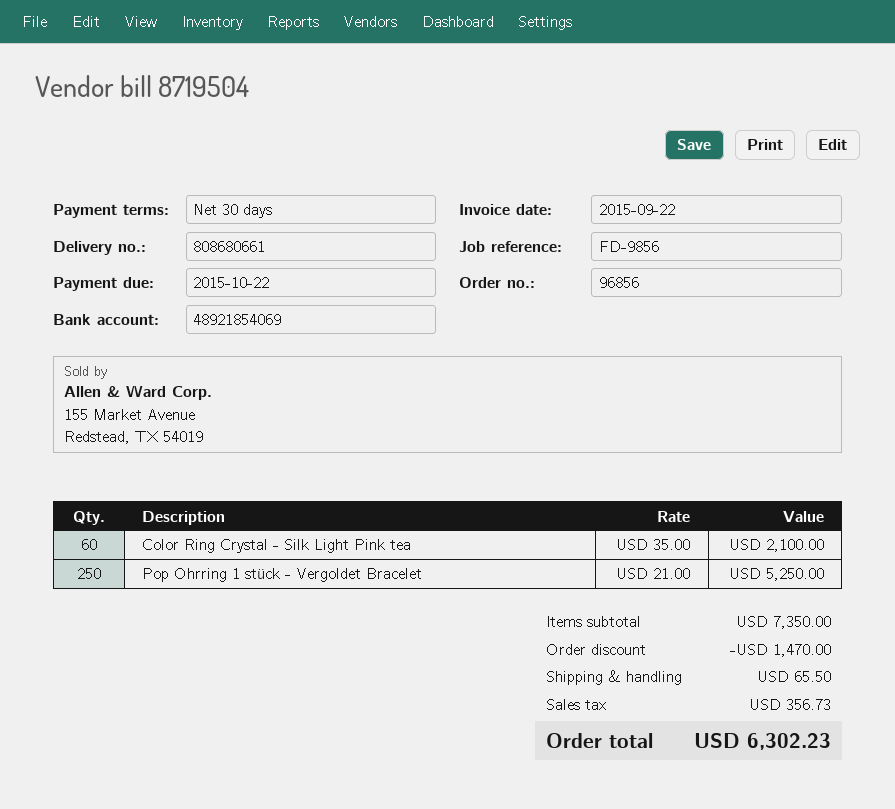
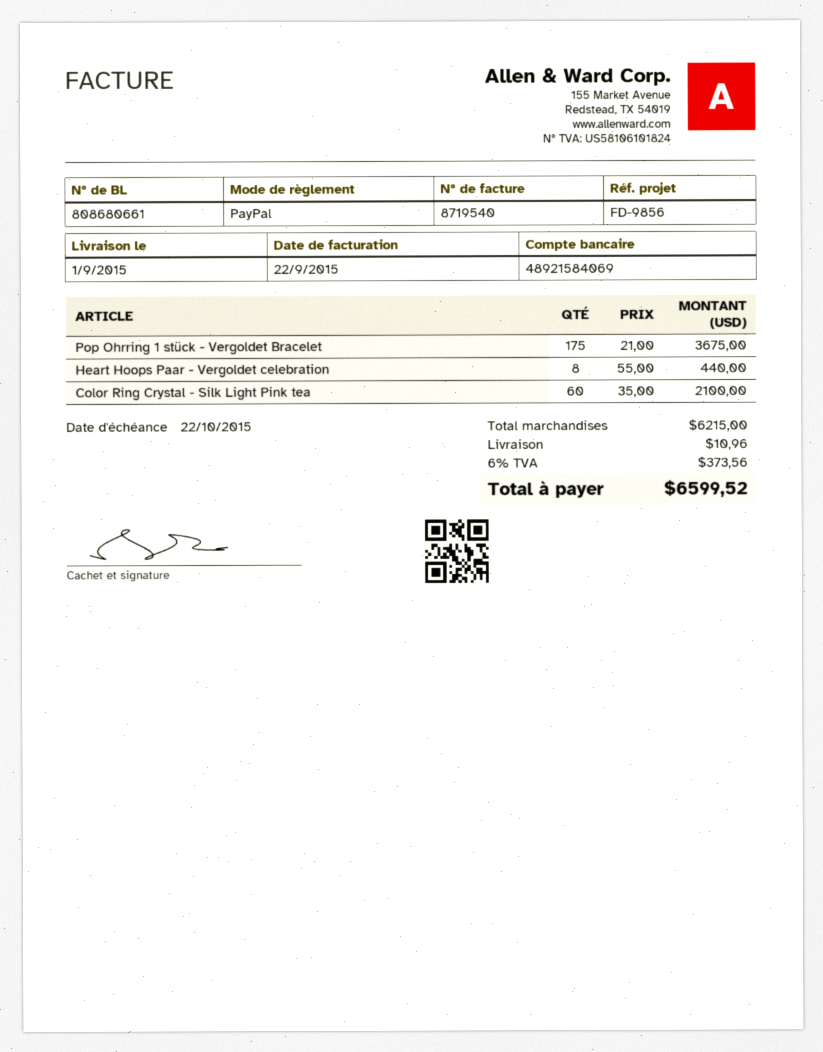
invoice number: 8719504 -> 8719540
bank account: 48921854069 -> 48921584069
Pop Ohrring 1 stück - Vergoldet Bracelet: 250 x 21.00 = 5250.00 -> 175 x 21.00 = 3675.00
Heart Hoops Paar - Vergoldet celebration: none -> 8 x 55.00 = 440.00
subtotal: 7350.00 -> 6215.00
discount: 1470.00 -> none
shipping: 65.50 -> 10.96
tax: 356.73 -> 373.56
total: 6302.23 -> 6599.52

